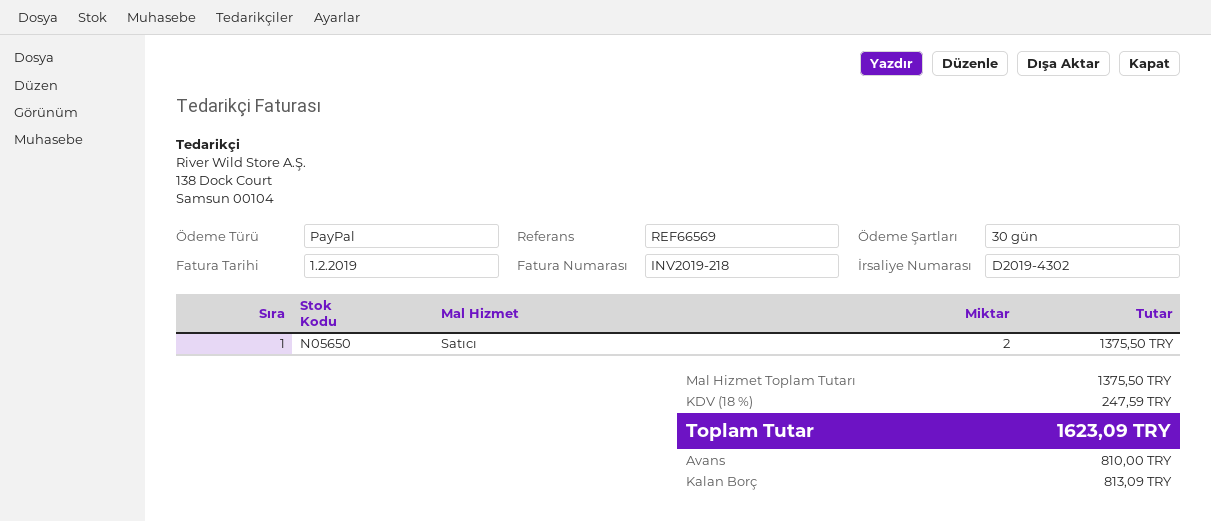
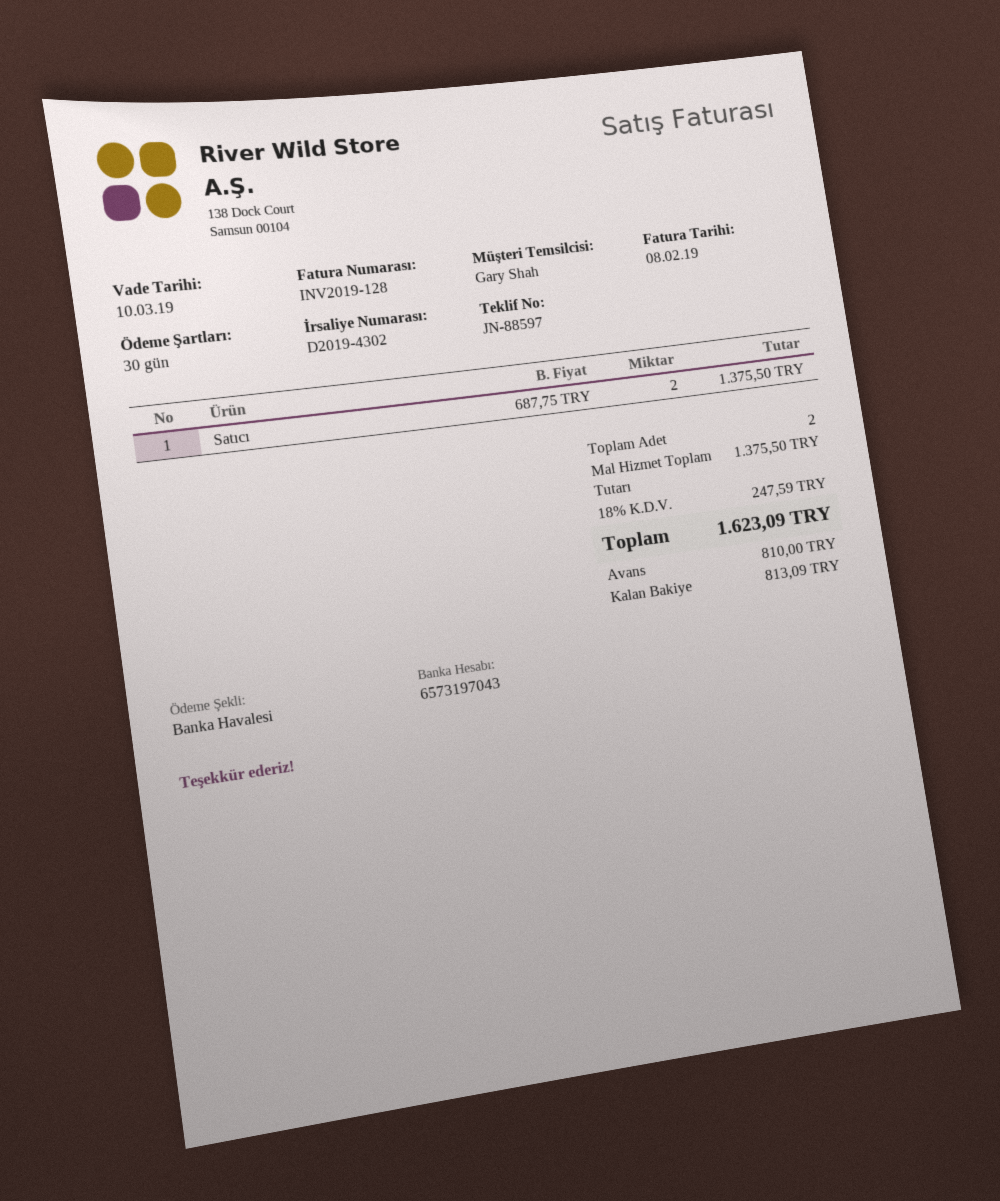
invoice number: INV2019-218 -> INV2019-128
invoice date: 2019-02-01 -> 2019-02-08
payment method: PayPal -> bank transfer

